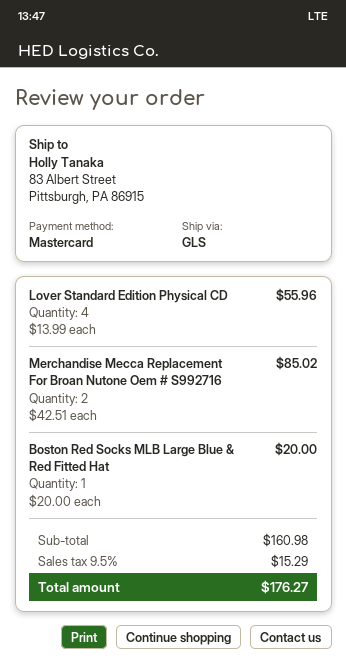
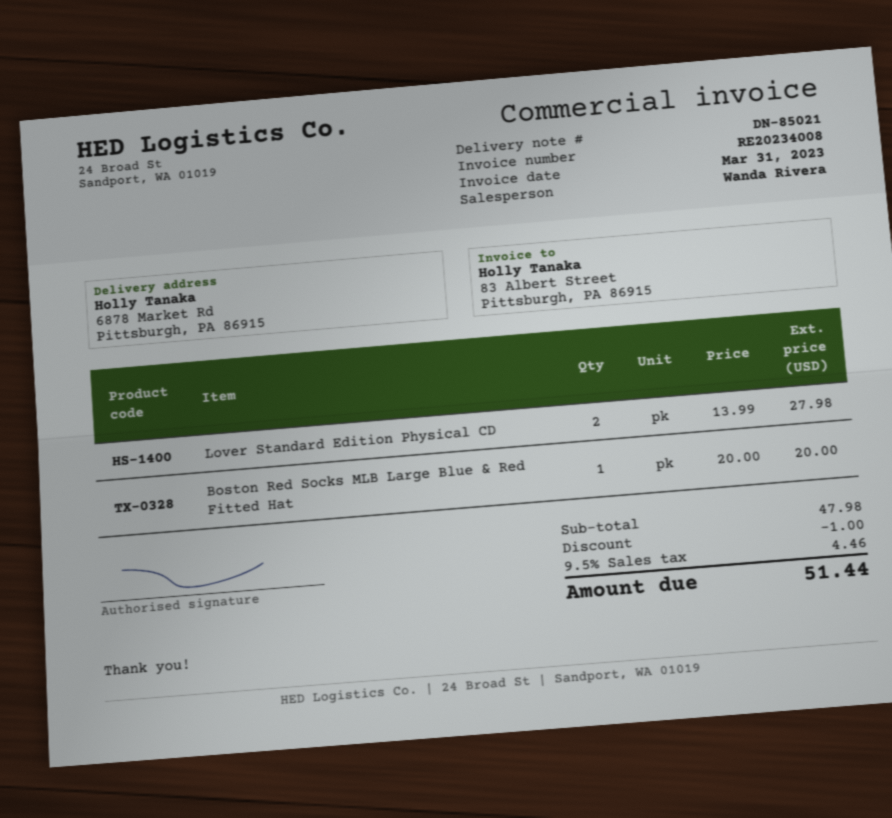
ship to: 83 Albert Street, Pittsburgh, PA 86915 -> 6878 Market Rd, Pittsburgh, PA 86915
Lover Standard Edition Physical CD: 4 x 13.99 = 55.96 -> 2 x 13.99 = 27.98
Merchandise Mecca Replacement For Broan Nutone Oem # S992716: 2 x 42.51 = 85.02 -> none
subtotal: 160.98 -> 47.98
discount: none -> 1.00
tax: 9.5% = 15.29 -> 9.5% = 4.46
total: 176.27 -> 51.44

